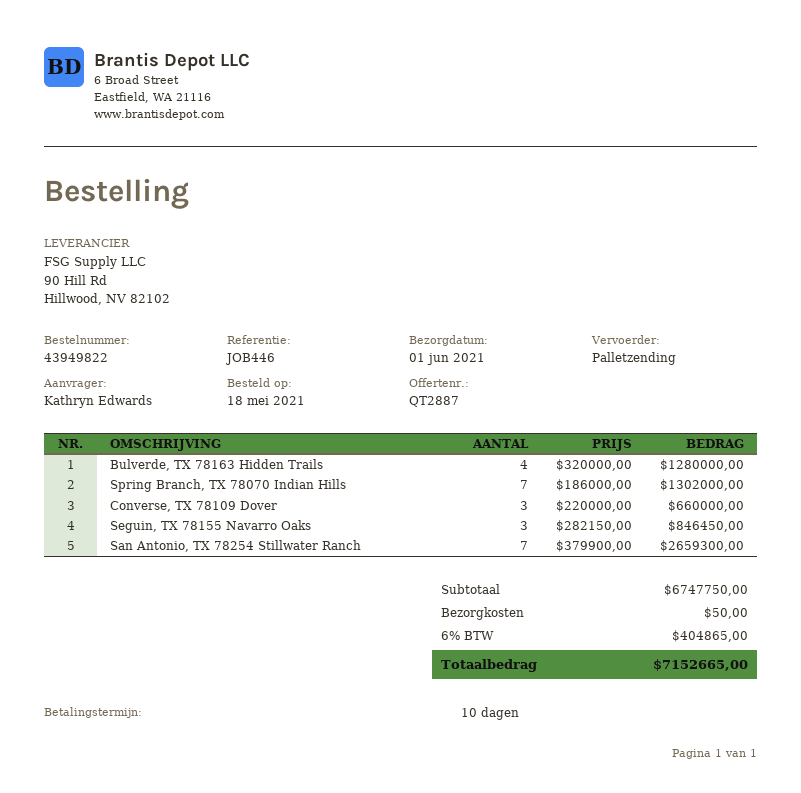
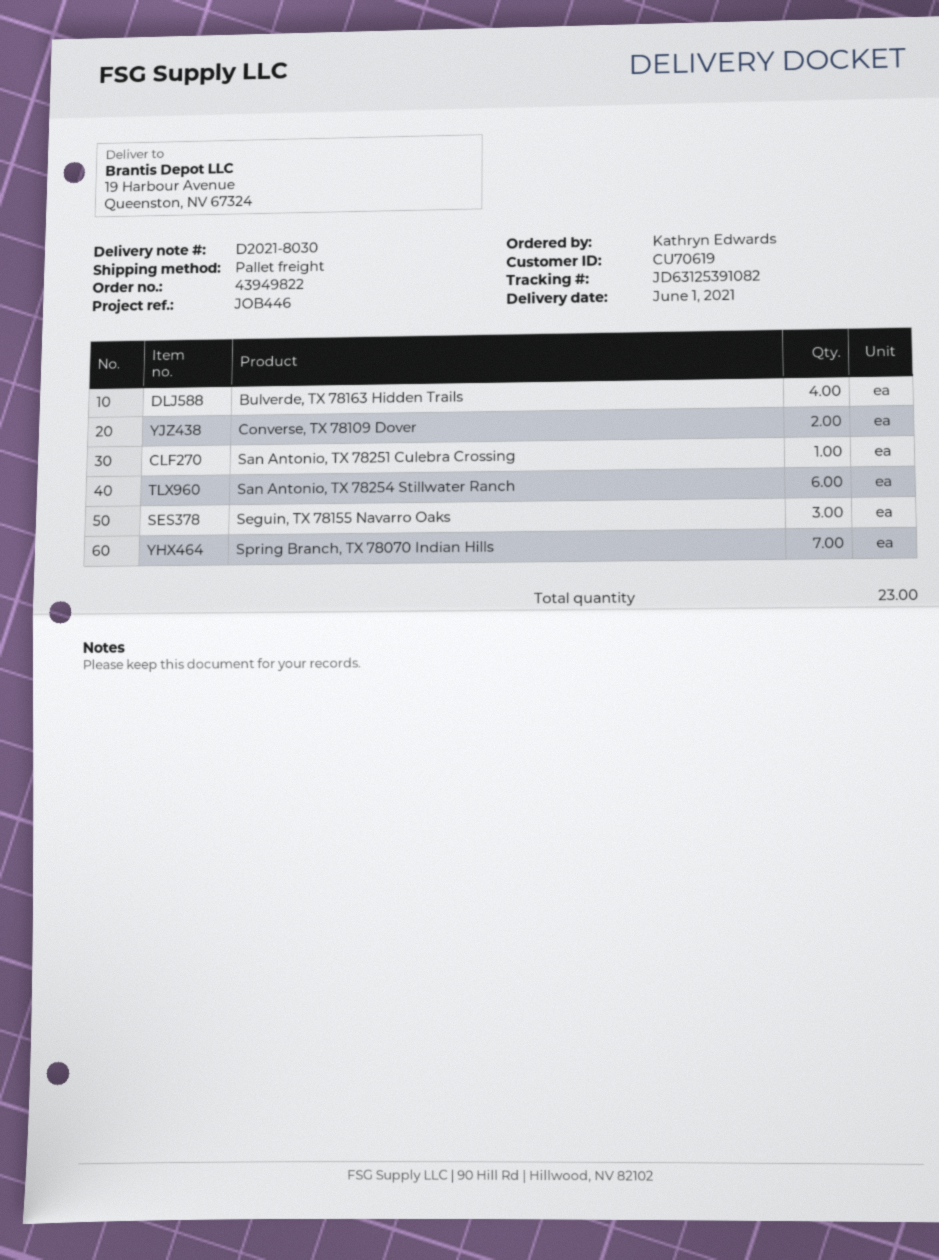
Converse, TX 78109 Dover: 3 -> 2
San Antonio, TX 78254 Stillwater Ranch: 7 -> 6
San Antonio, TX 78251 Culebra Crossing: none -> 1

